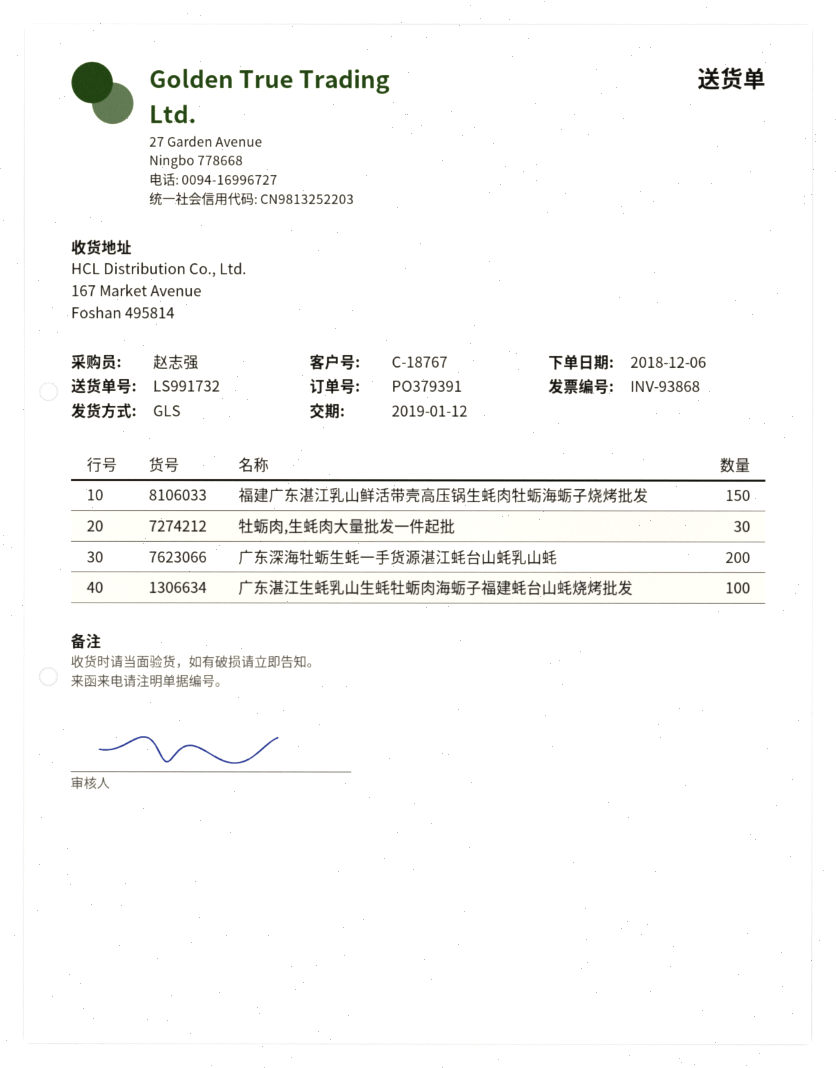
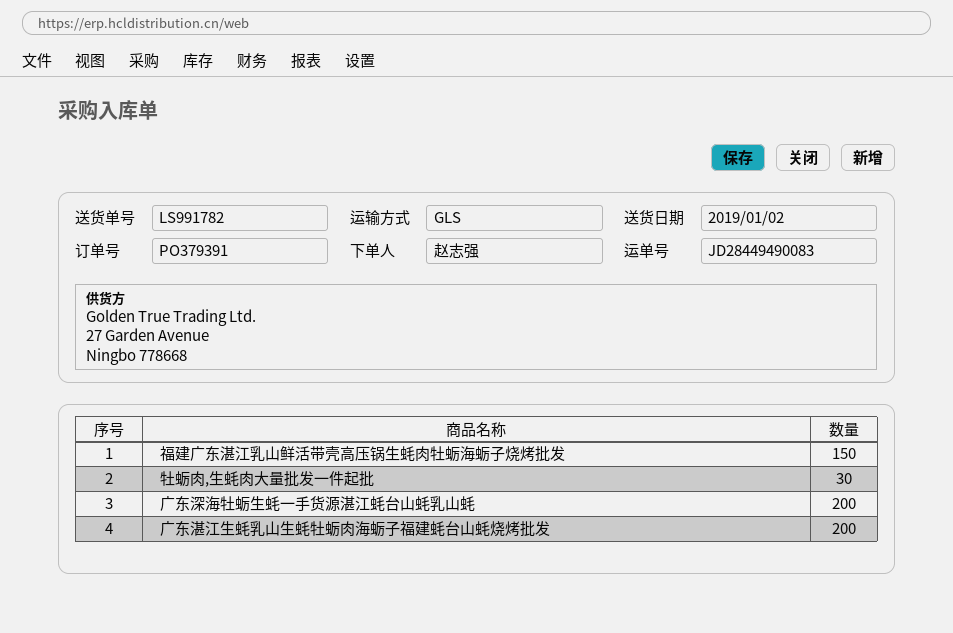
delivery note number: LS991732 -> LS991782
delivery date: 2019-01-12 -> 2019-01-02
广东湛江生蚝乳山生蚝牡蛎肉海蛎子福建蚝台山蚝烧烤批发: 100 -> 200

